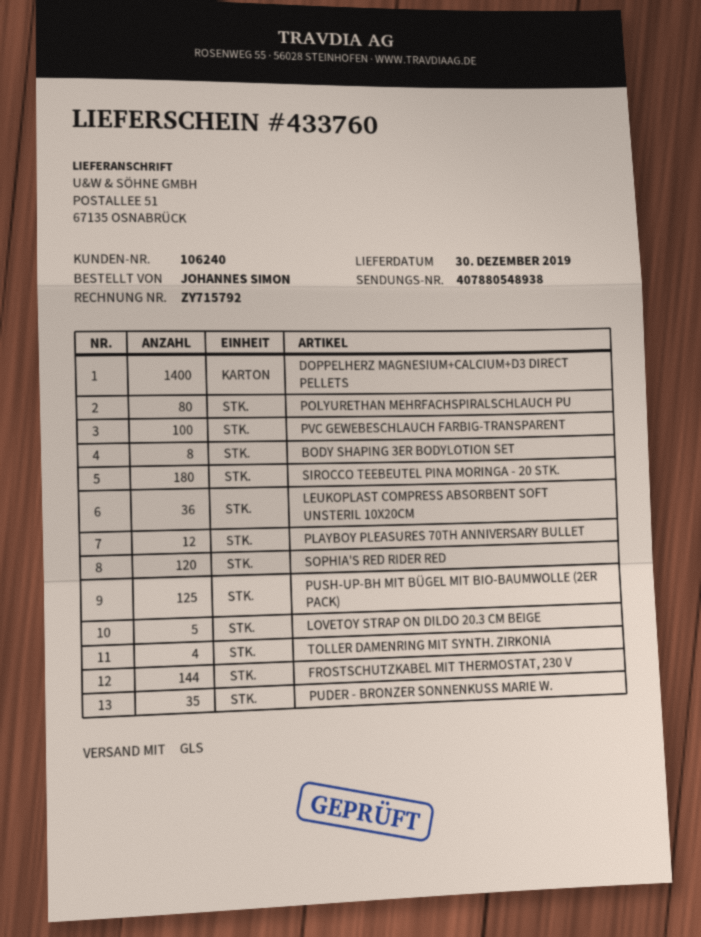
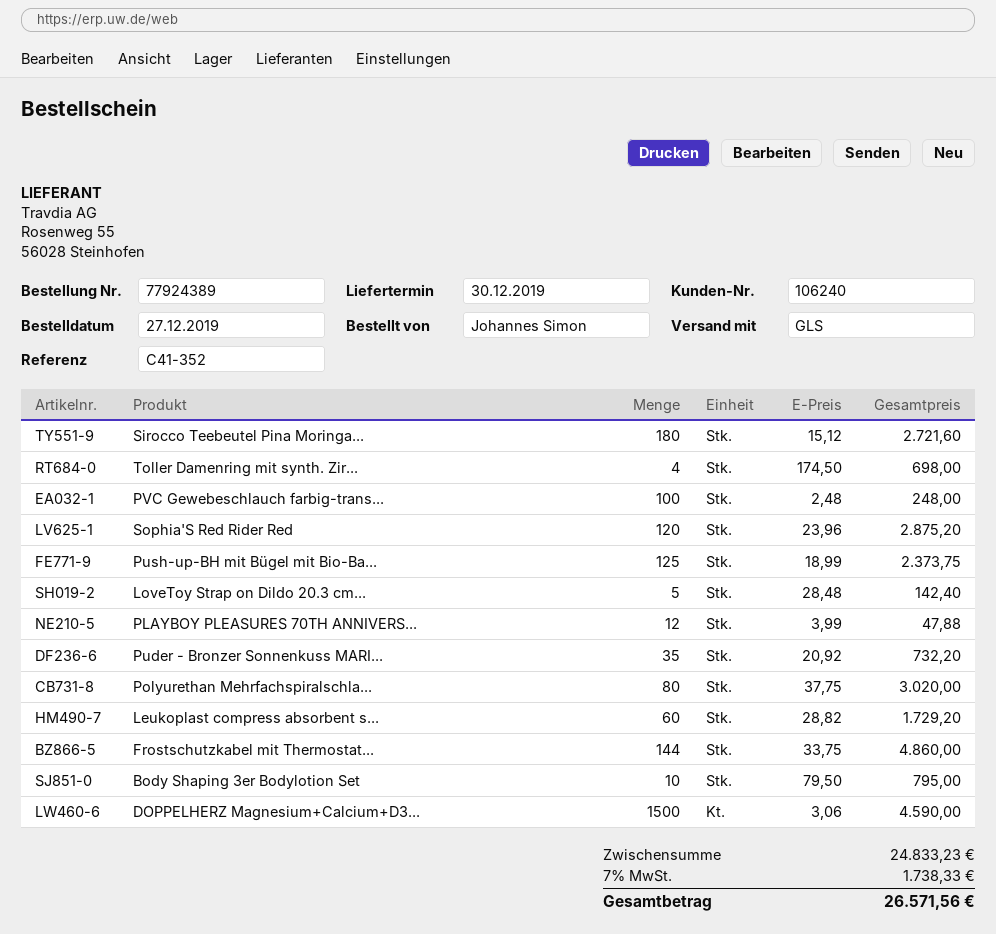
DOPPELHERZ MAGNESIUM+CALCIUM+D3 DIRECT PELLETS: 1400 -> 1500
BODY SHAPING 3ER BODYLOTION SET: 8 -> 10
LEUKOPLAST COMPRESS ABSORBENT SOFT UNSTERIL 10X20CM: 36 -> 60

